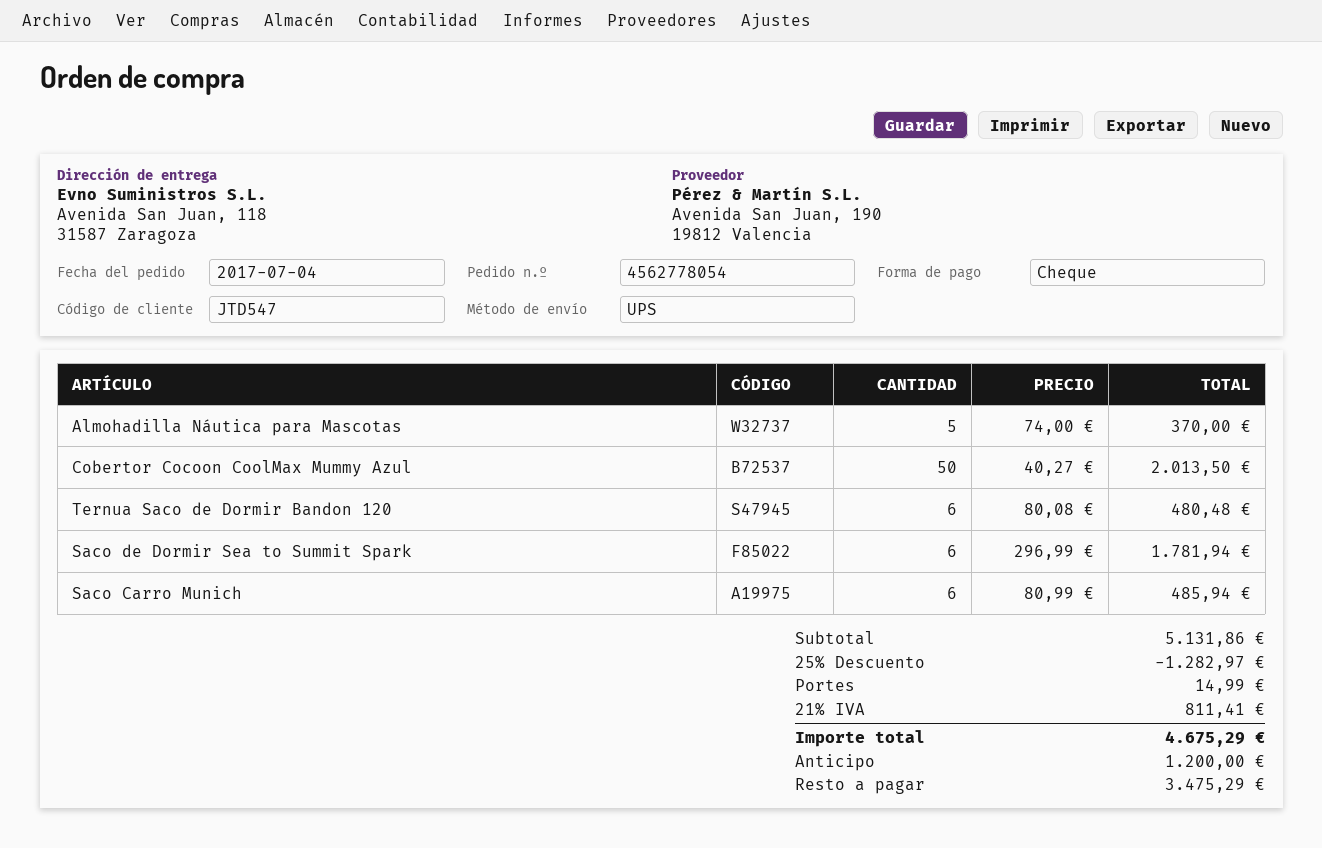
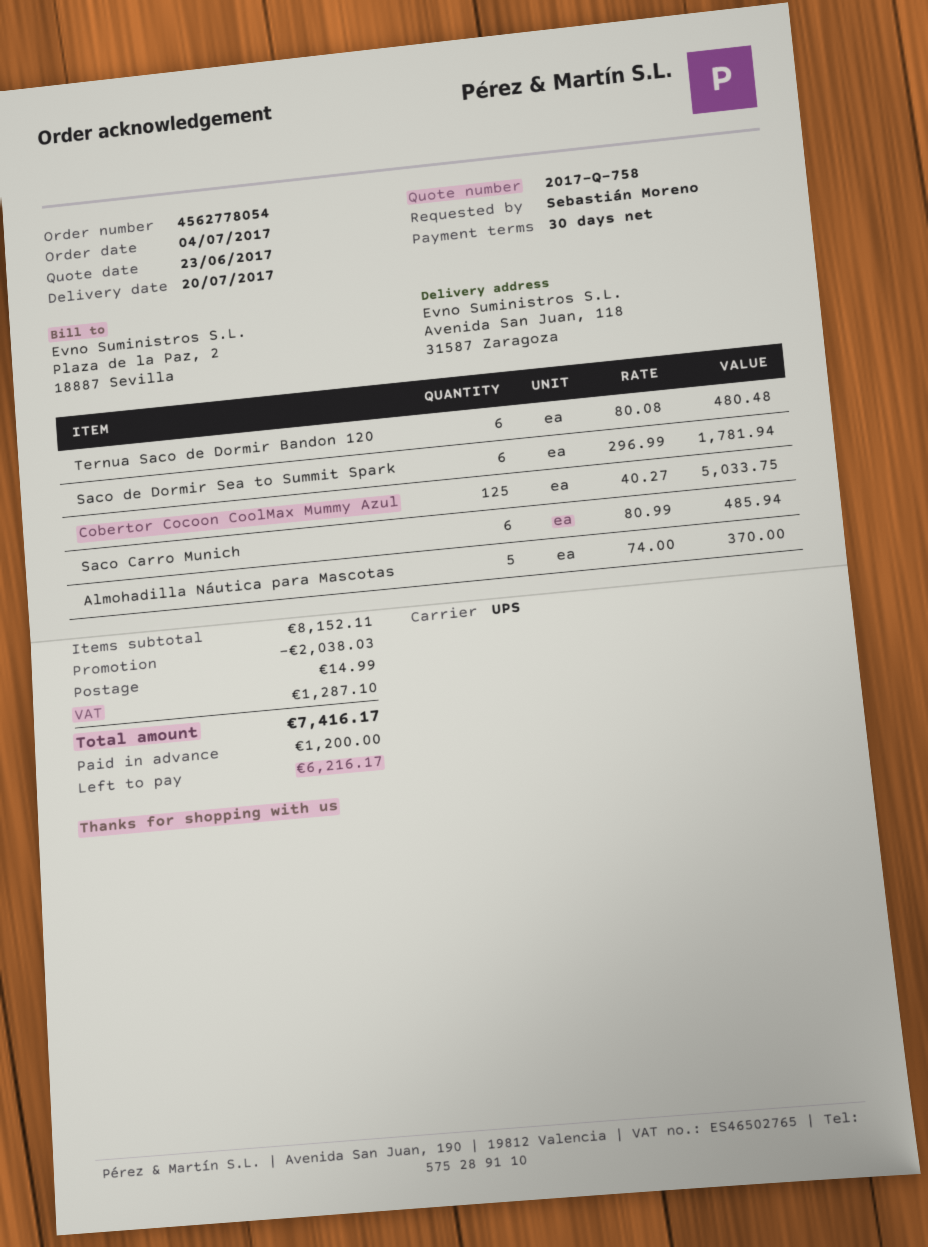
Cobertor Cocoon CoolMax Mummy Azul: 50 x 40.27 = 2013.50 -> 125 x 40.27 = 5033.75
subtotal: 5131.86 -> 8152.11
discount: 1282.97 -> 2038.03
tax: 811.41 -> 1287.10
total: 4675.29 -> 7416.17
balance: 3475.29 -> 6216.17

